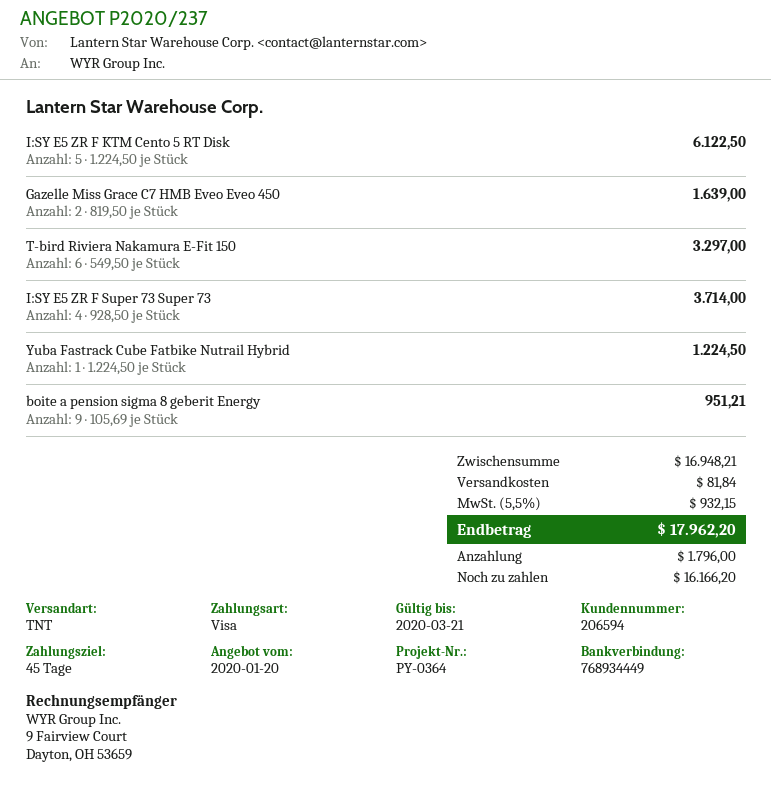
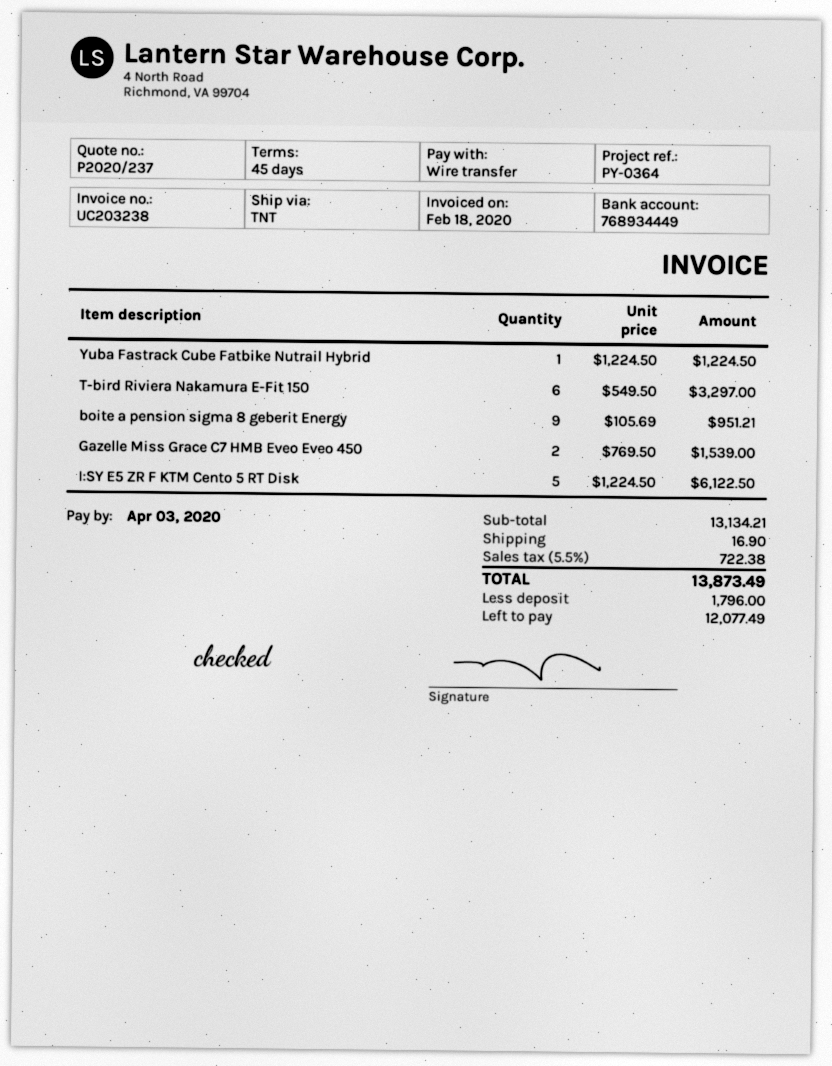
payment method: Visa -> bank transfer
Gazelle Miss Grace C7 HMB Eveo Eveo 450: 2 x 819.50 = 1639.00 -> 2 x 769.50 = 1539.00
I:SY E5 ZR F Super 73 Super 73: 4 x 928.50 = 3714.00 -> none
subtotal: 16948.21 -> 13134.21
shipping: 81.84 -> 16.90
tax: 5.5% = 932.15 -> 5.5% = 722.38
total: 17962.20 -> 13873.49
balance: 16166.20 -> 12077.49

